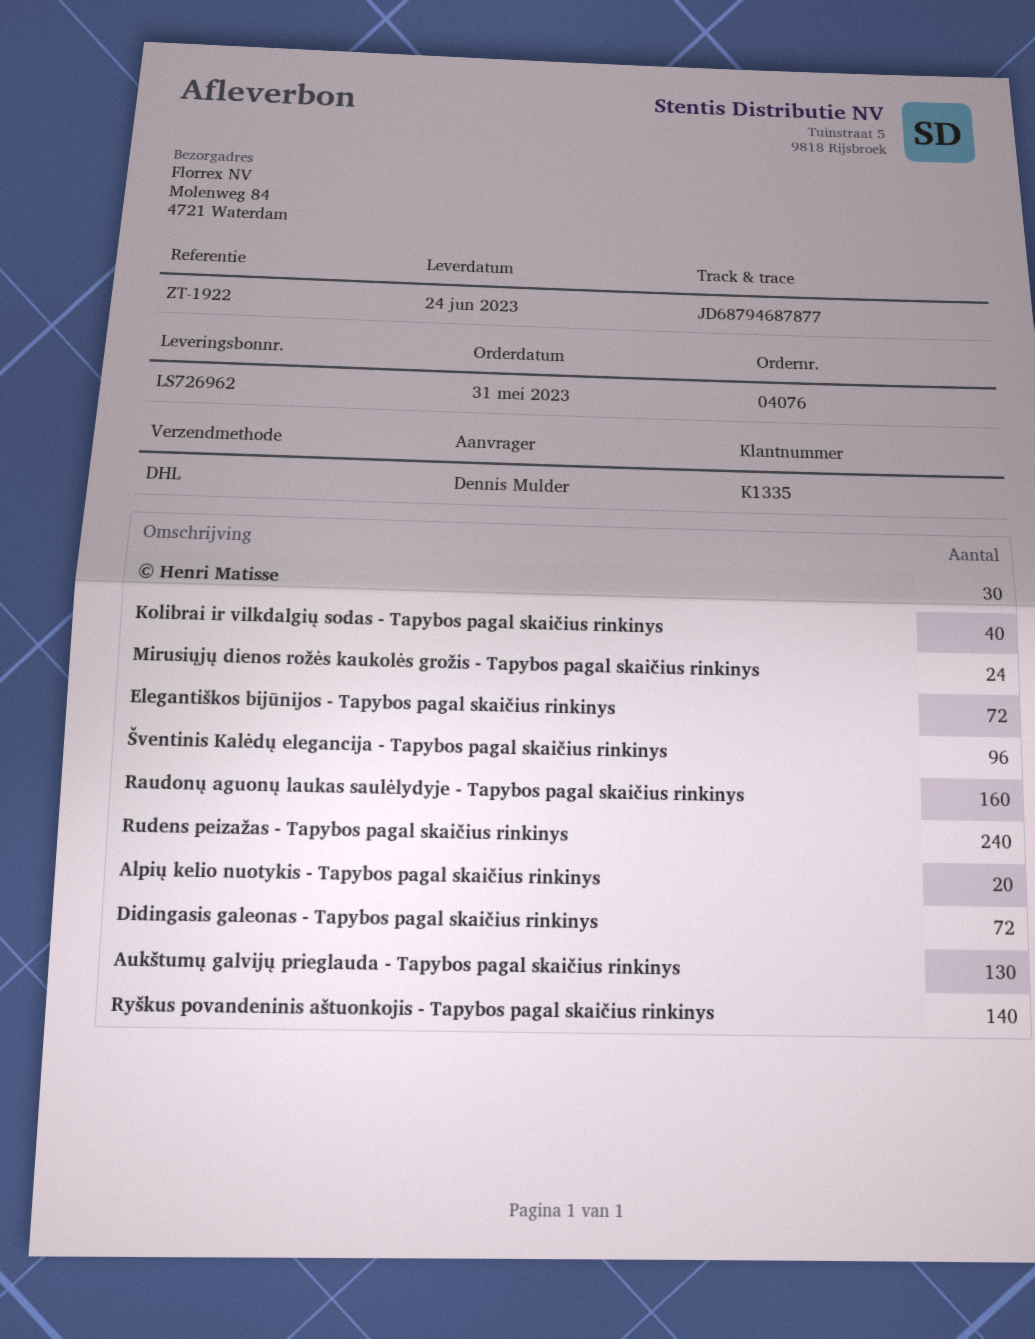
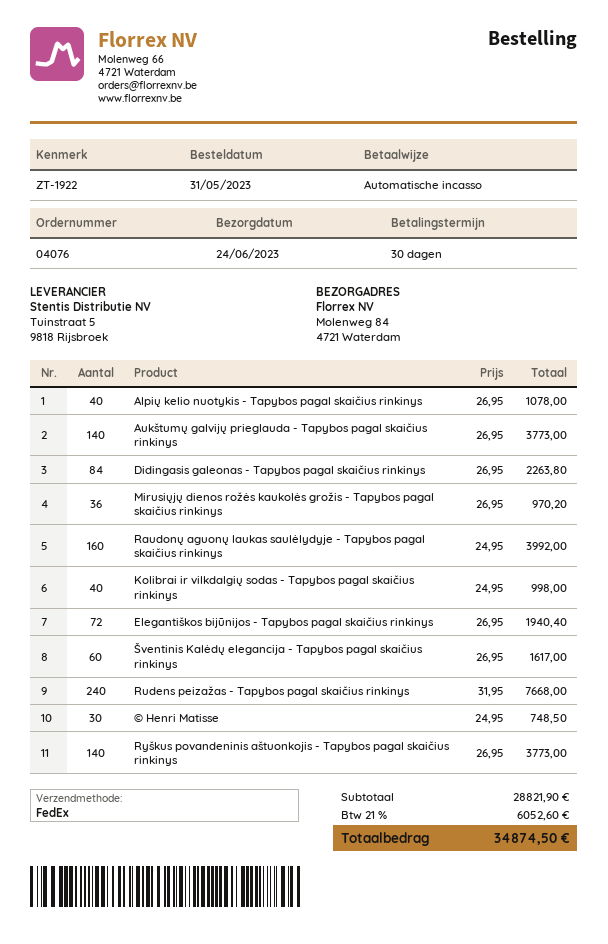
shipping method: DHL -> FedEx
Mirusiųjų dienos rožės kaukolės grožis - Tapybos pagal skaičius rinkinys: 24 -> 36
Šventinis Kalėdų elegancija - Tapybos pagal skaičius rinkinys: 96 -> 60
Alpių kelio nuotykis - Tapybos pagal skaičius rinkinys: 20 -> 40
Didingasis galeonas - Tapybos pagal skaičius rinkinys: 72 -> 84
Aukštumų galvijų prieglauda - Tapybos pagal skaičius rinkinys: 130 -> 140

